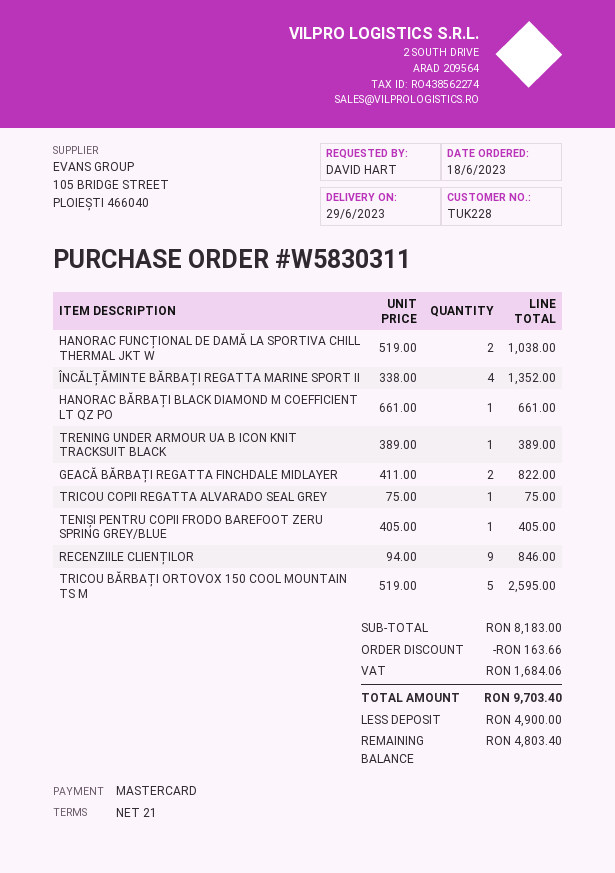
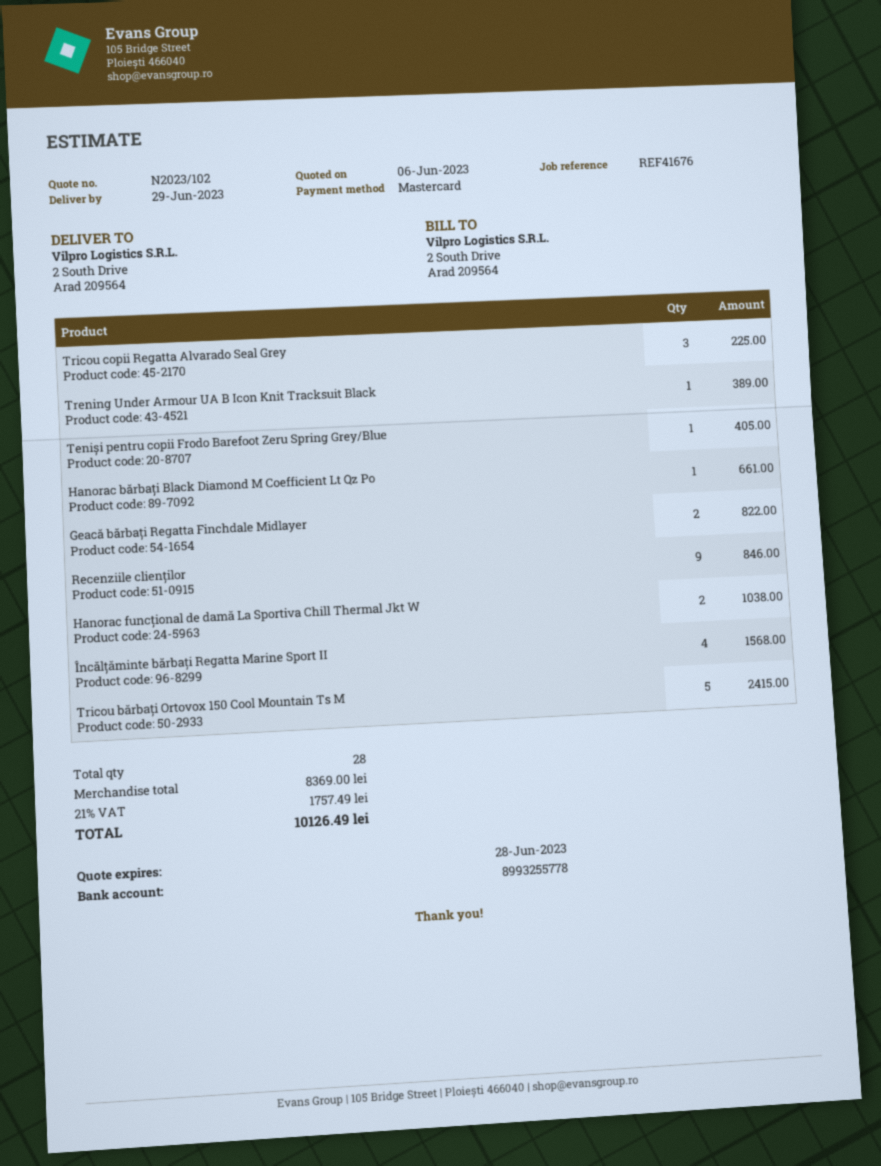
ÎNCĂLȚĂMINTE BĂRBAȚI REGATTA MARINE SPORT II: 4 for 1352.00 -> 4 for 1568.00
TRICOU COPII REGATTA ALVARADO SEAL GREY: 1 for 75.00 -> 3 for 225.00
TRICOU BĂRBAȚI ORTOVOX 150 COOL MOUNTAIN TS M: 5 for 2595.00 -> 5 for 2415.00
subtotal: 8183.00 -> 8369.00
discount: 163.66 -> none
tax: 1684.06 -> 1757.49
total: 9703.40 -> 10126.49

